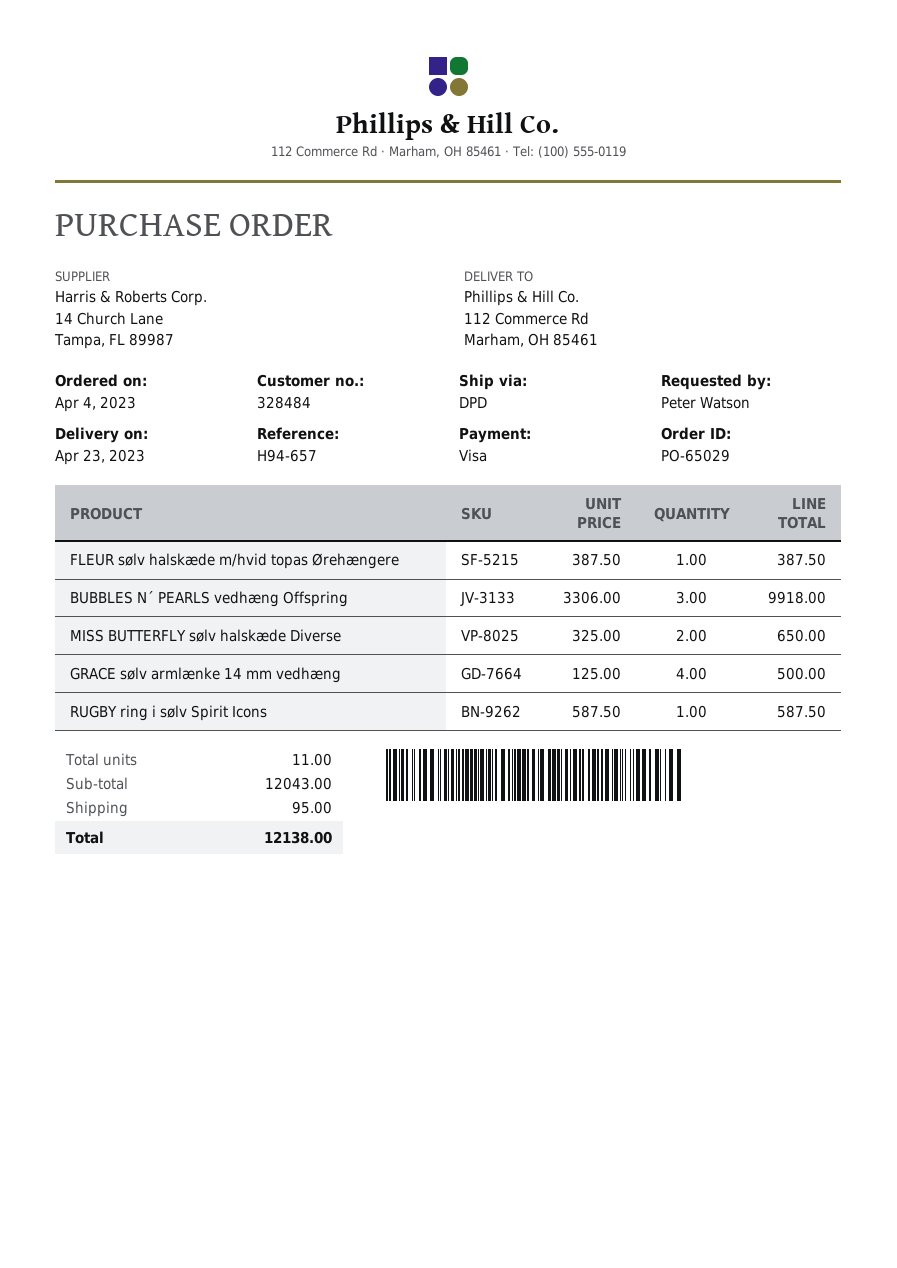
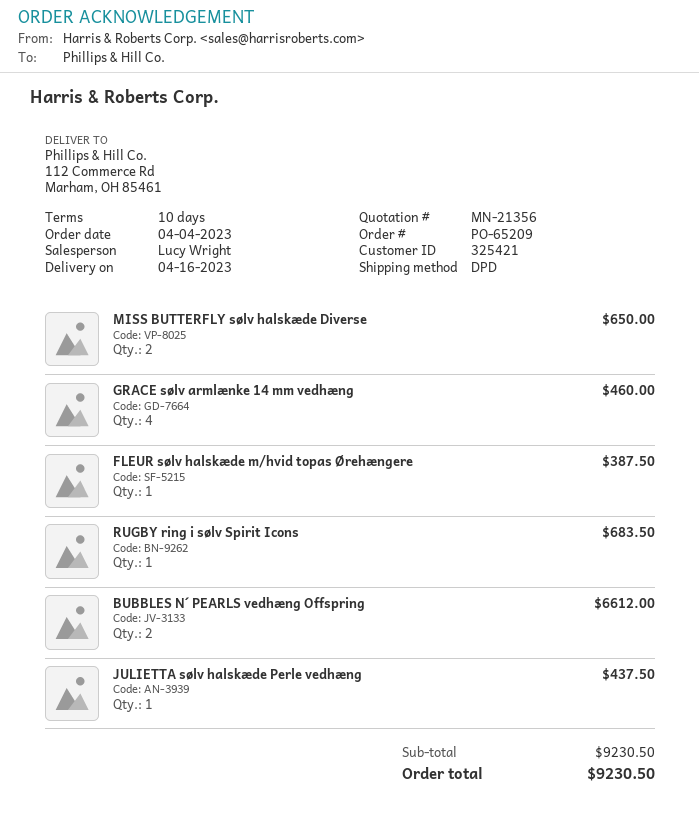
order number: PO-65029 -> PO-65209
delivery date: 2023-04-23 -> 2023-04-16
customer number: 328484 -> 325421
BUBBLES N´ PEARLS vedhæng Offspring: 3 for 9918.00 -> 2 for 6612.00
GRACE sølv armlænke 14 mm vedhæng: 4 for 500.00 -> 4 for 460.00
RUGBY ring i sølv Spirit Icons: 1 for 587.50 -> 1 for 683.50
JULIETTA sølv halskæde Perle vedhæng: none -> 1 for 437.50
subtotal: 12043.00 -> 9230.50
shipping: 95.00 -> none
total: 12138.00 -> 9230.50

